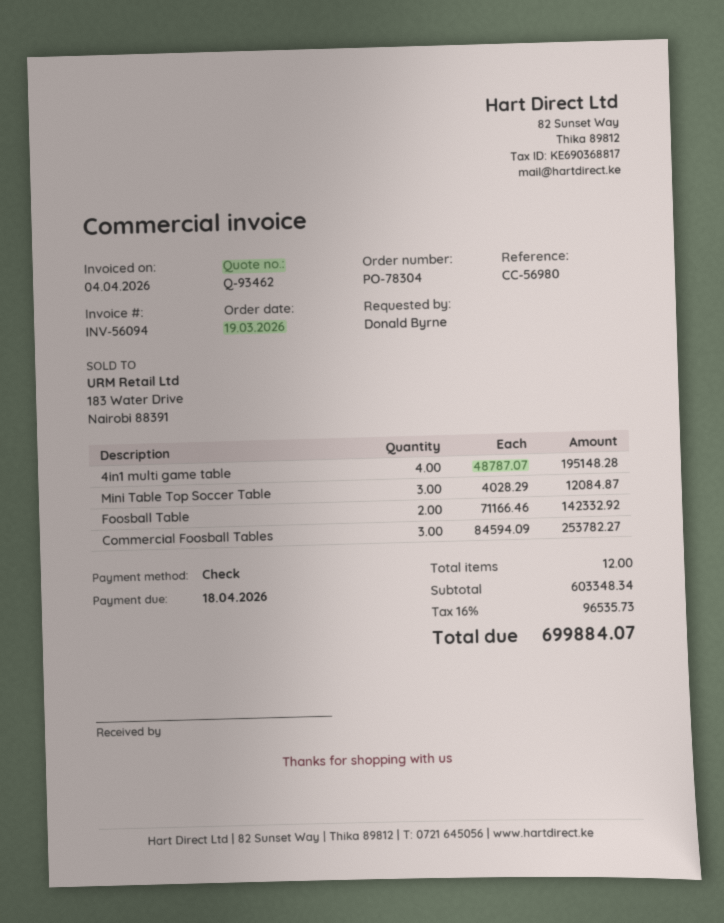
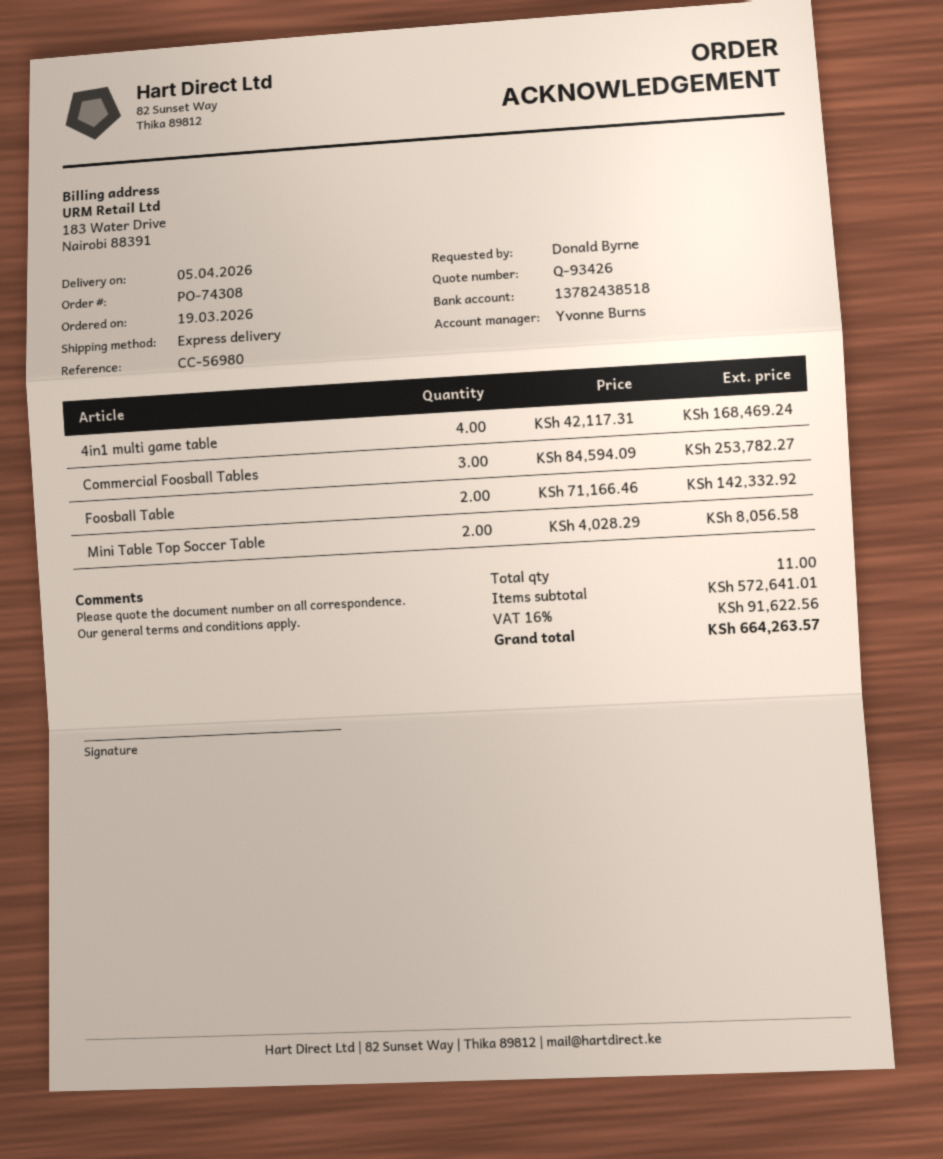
quote number: Q-93462 -> Q-93426
order number: PO-78304 -> PO-74308
4in1 multi game table: 4 x 48787.07 = 195148.28 -> 4 x 42117.31 = 168469.24
Mini Table Top Soccer Table: 3 x 4028.29 = 12084.87 -> 2 x 4028.29 = 8056.58
total quantity: 12 -> 11
subtotal: 603348.34 -> 572641.01
tax: 16% = 96535.73 -> 16% = 91622.56
total: 699884.07 -> 664263.57

